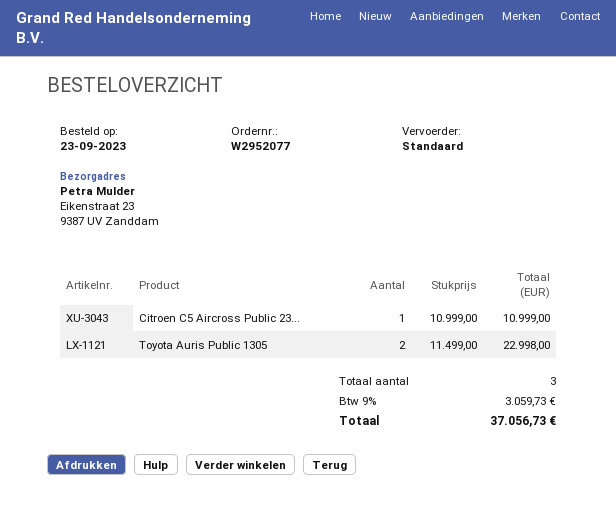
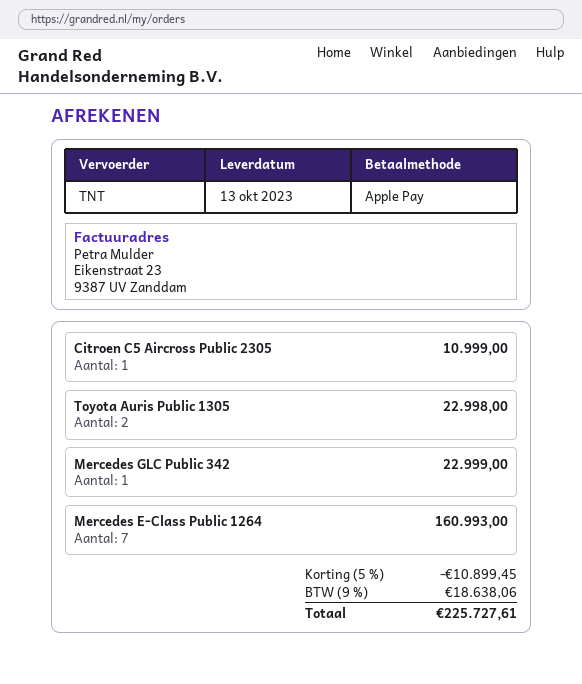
shipping method: standard -> TNT
Mercedes GLC Public 342: none -> 1 for 22999.00
Mercedes E-Class Public 1264: none -> 7 for 160993.00
discount: none -> 5% = 10899.45
tax: 9% = 3059.73 -> 9% = 18638.06
total: 37056.73 -> 225727.61

